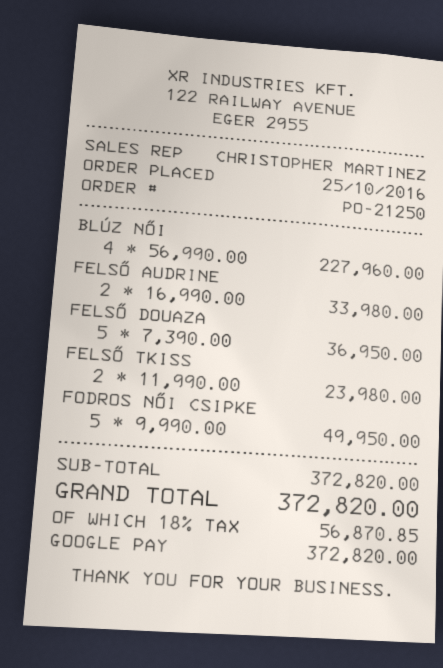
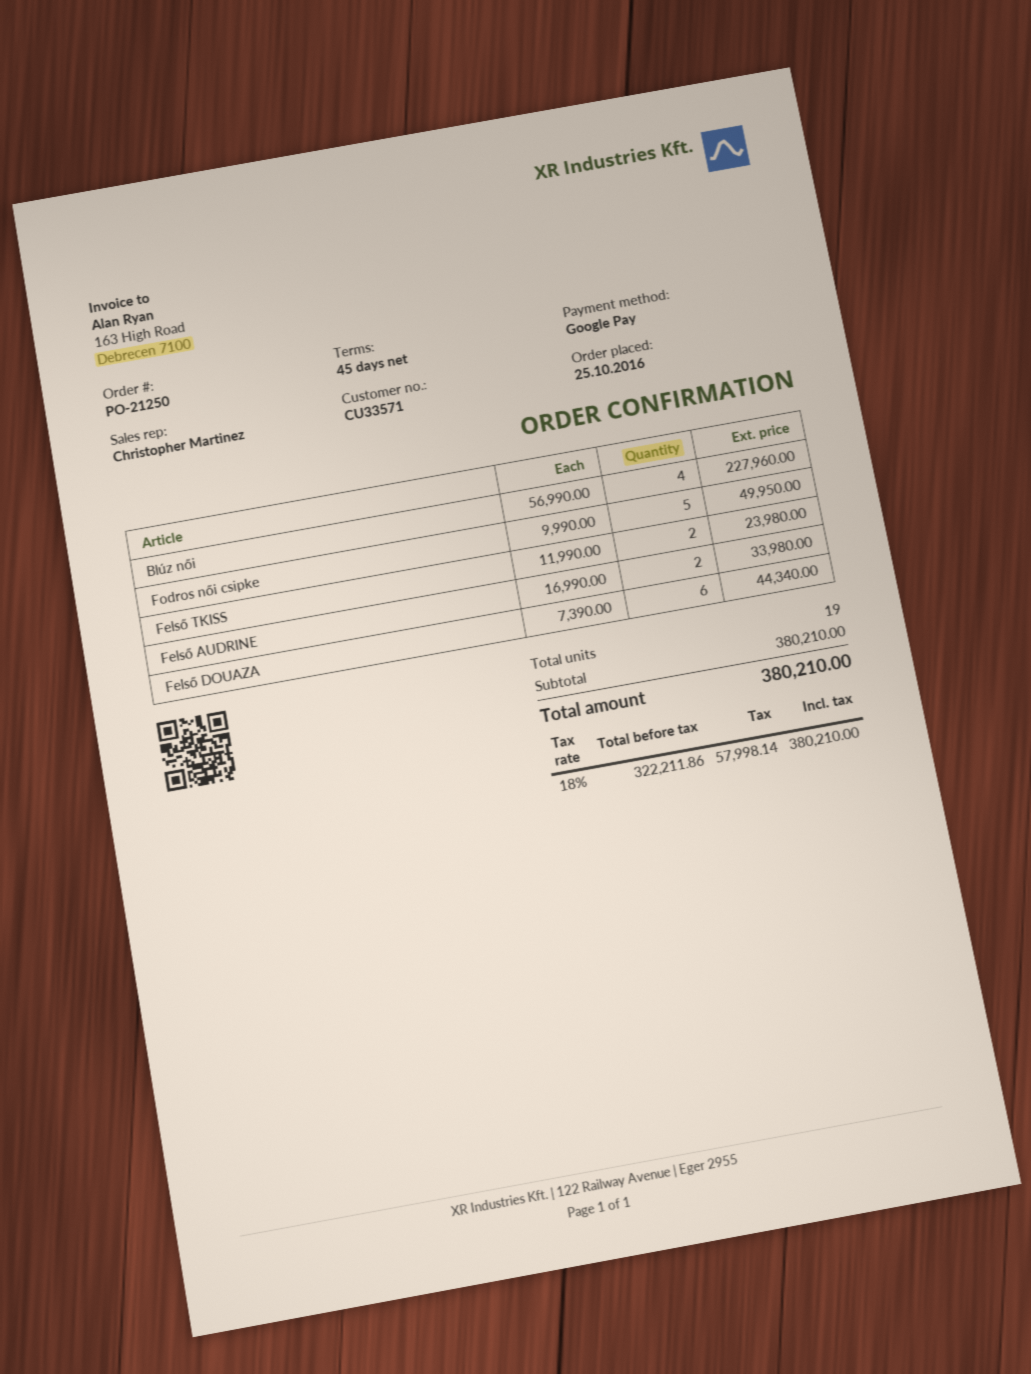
FELSŐ DOUAZA: 5 x 7390.00 = 36950.00 -> 6 x 7390.00 = 44340.00
subtotal: 372820.00 -> 380210.00
tax: 18% = 56870.85 -> 18% = 57998.14
total: 372820.00 -> 380210.00

